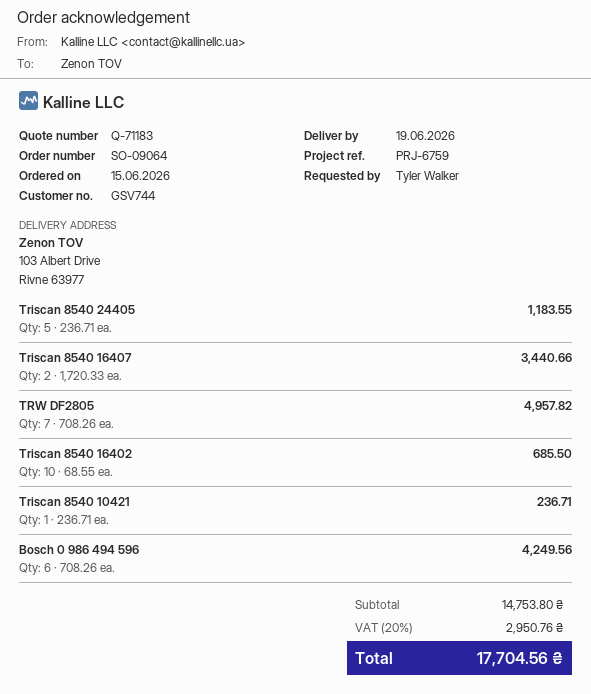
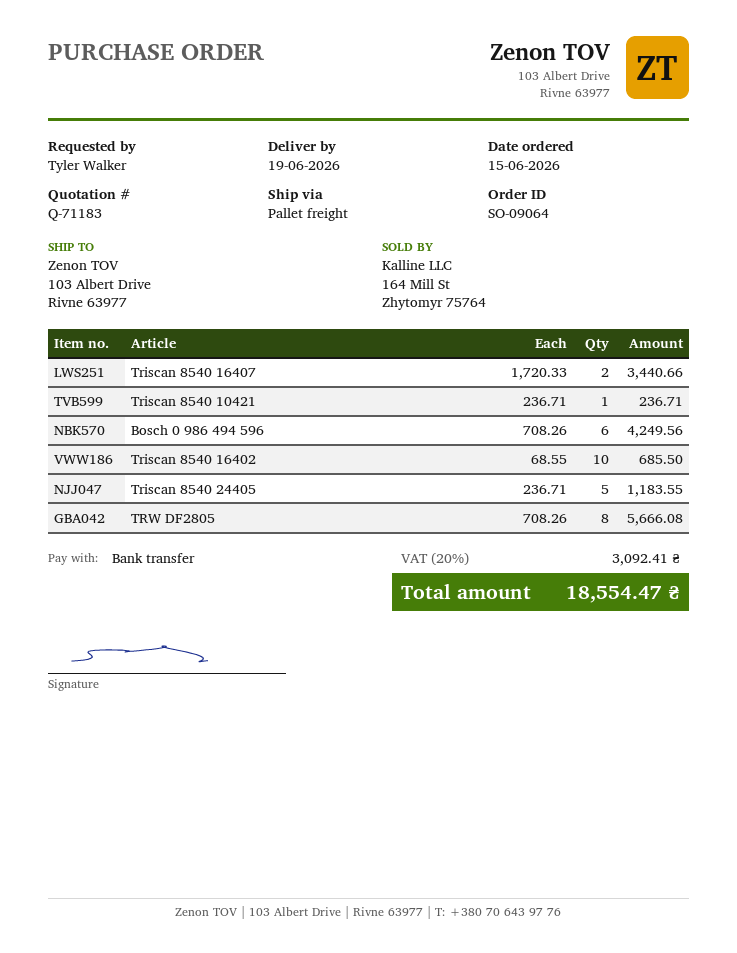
TRW DF2805: 7 x 708.26 = 4957.82 -> 8 x 708.26 = 5666.08
tax: 20% = 2950.76 -> 20% = 3092.41
total: 17704.56 -> 18554.47

